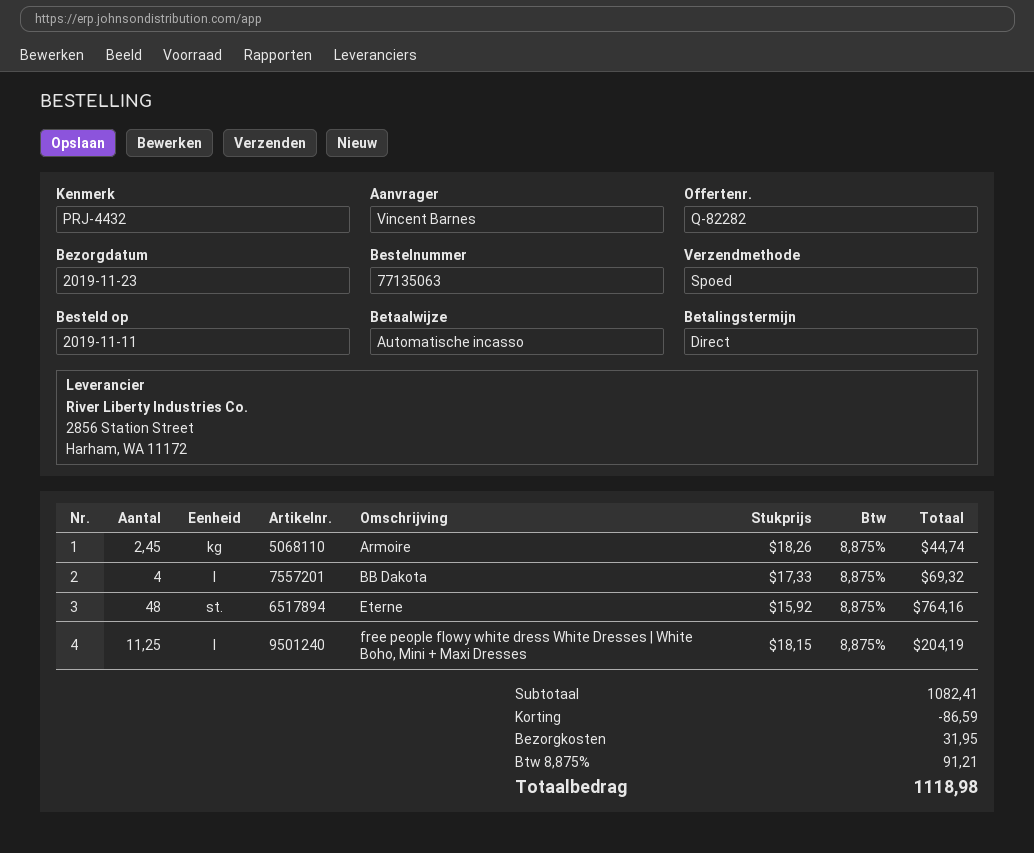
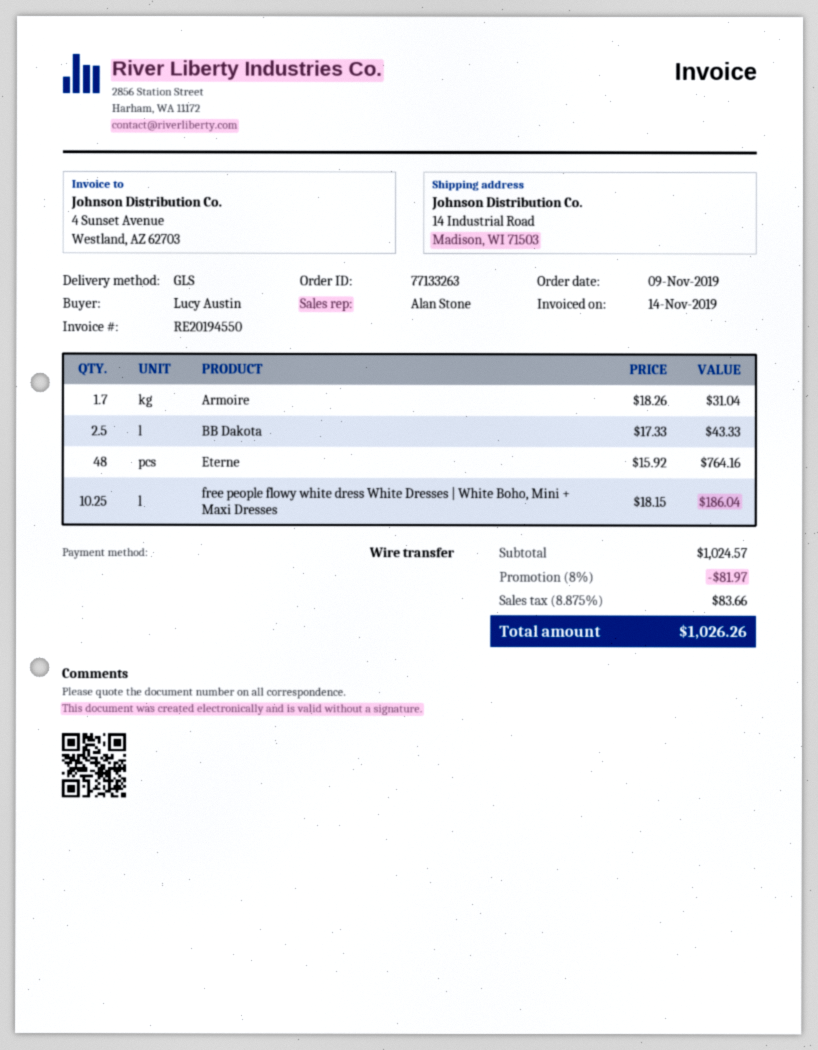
order number: 77135063 -> 77133263
order date: 2019-11-11 -> 2019-11-09
ordered by: Vincent Barnes -> Lucy Austin
payment method: direct debit -> bank transfer
shipping method: express -> GLS
Armoire: 2.45 x 18.26 = 44.74 -> 1.7 x 18.26 = 31.04
BB Dakota: 4 x 17.33 = 69.32 -> 2.5 x 17.33 = 43.33
free people flowy white dress White Dresses | White Boho, Mini + Maxi Dresses: 11.25 x 18.15 = 204.19 -> 10.25 x 18.15 = 186.04
subtotal: 1082.41 -> 1024.57
discount: 86.59 -> 81.97
shipping: 31.95 -> none
tax: 8.875% = 91.21 -> 8.875% = 83.66
total: 1118.98 -> 1026.26

